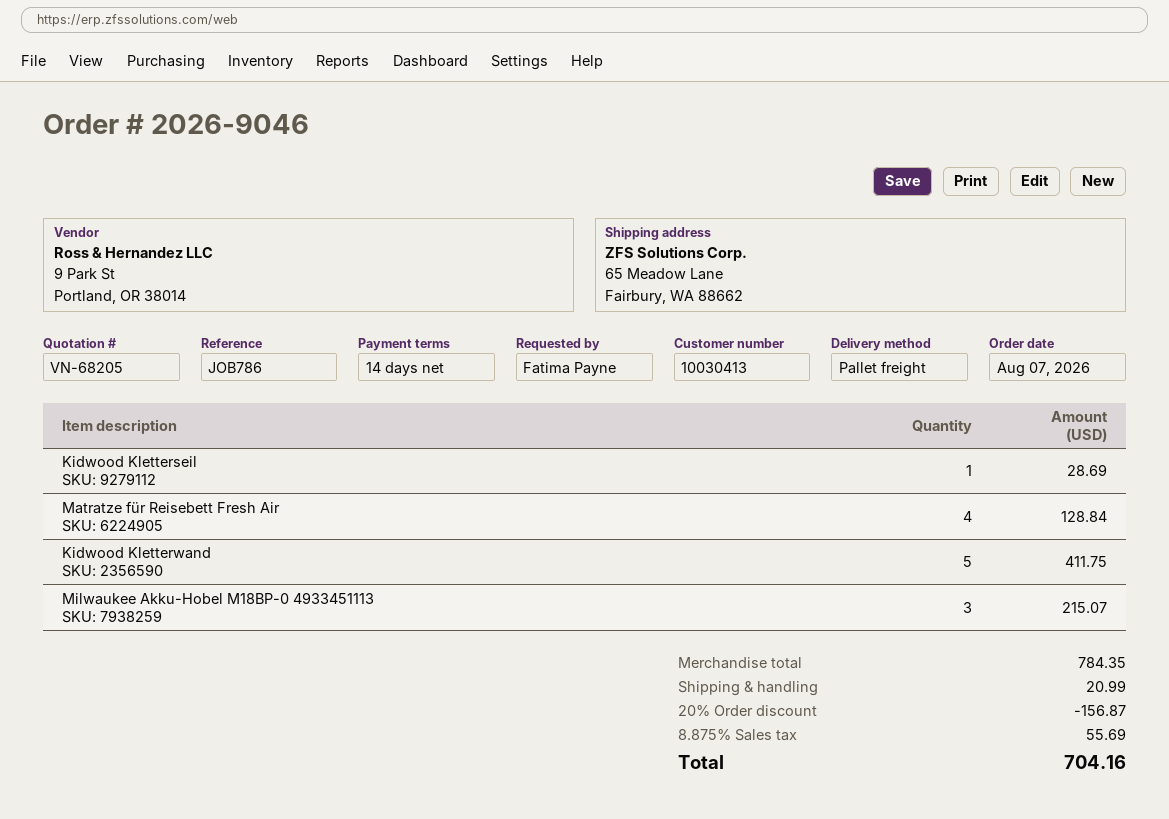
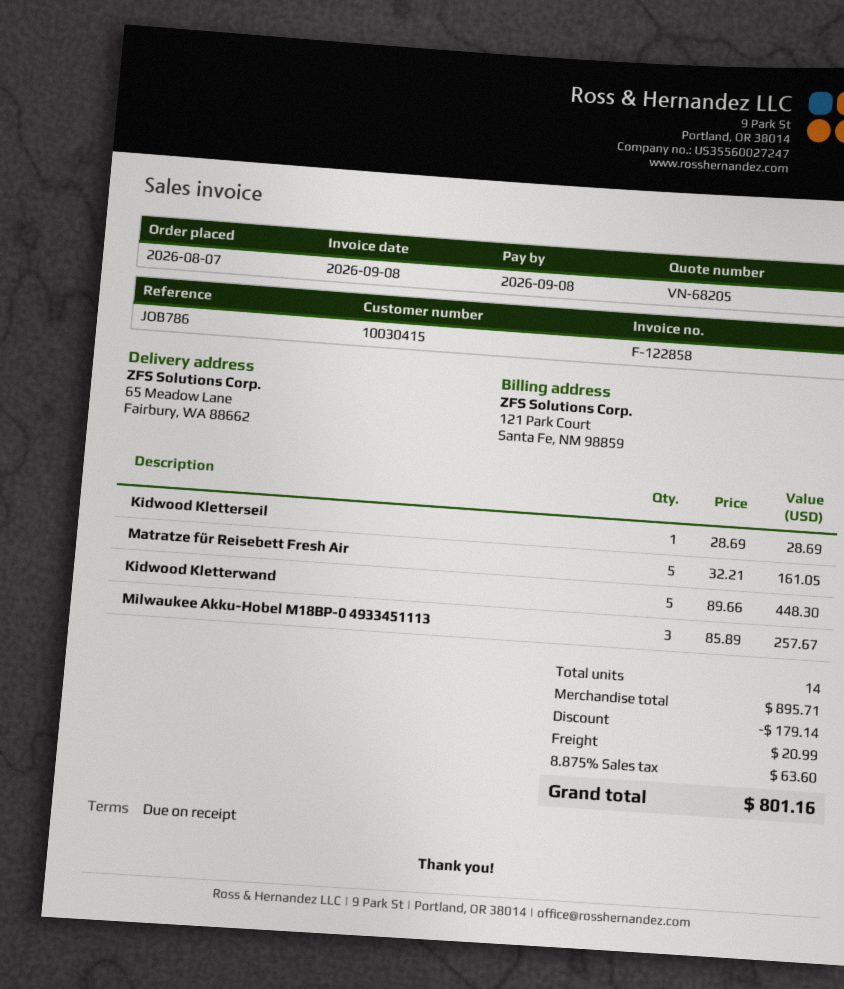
payment terms: 14 days -> on receipt
customer number: 10030413 -> 10030415
Matratze für Reisebett Fresh Air: 4 for 128.84 -> 5 for 161.05
Kidwood Kletterwand: 5 for 411.75 -> 5 for 448.30
Milwaukee Akku-Hobel M18BP-0 4933451113: 3 for 215.07 -> 3 for 257.67
subtotal: 784.35 -> 895.71
discount: 156.87 -> 179.14
tax: 8.875% = 55.69 -> 8.875% = 63.60
total: 704.16 -> 801.16

